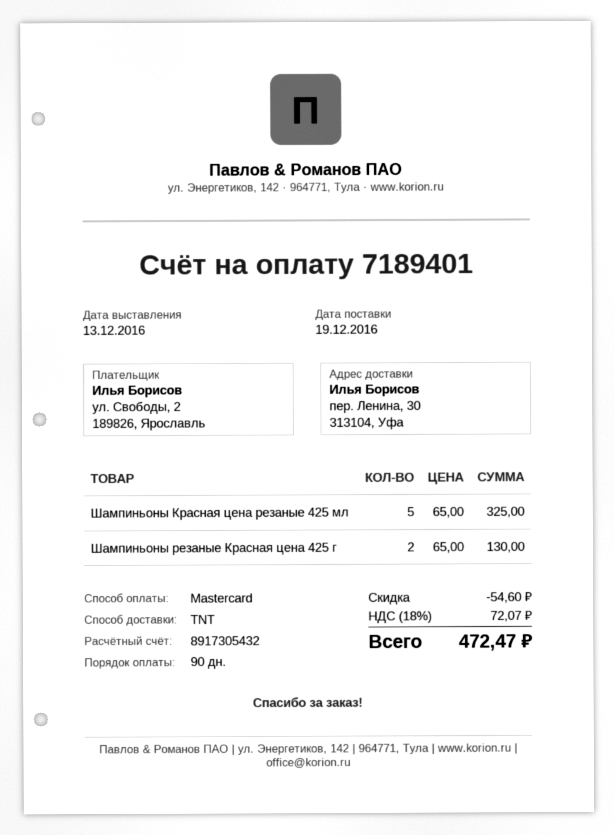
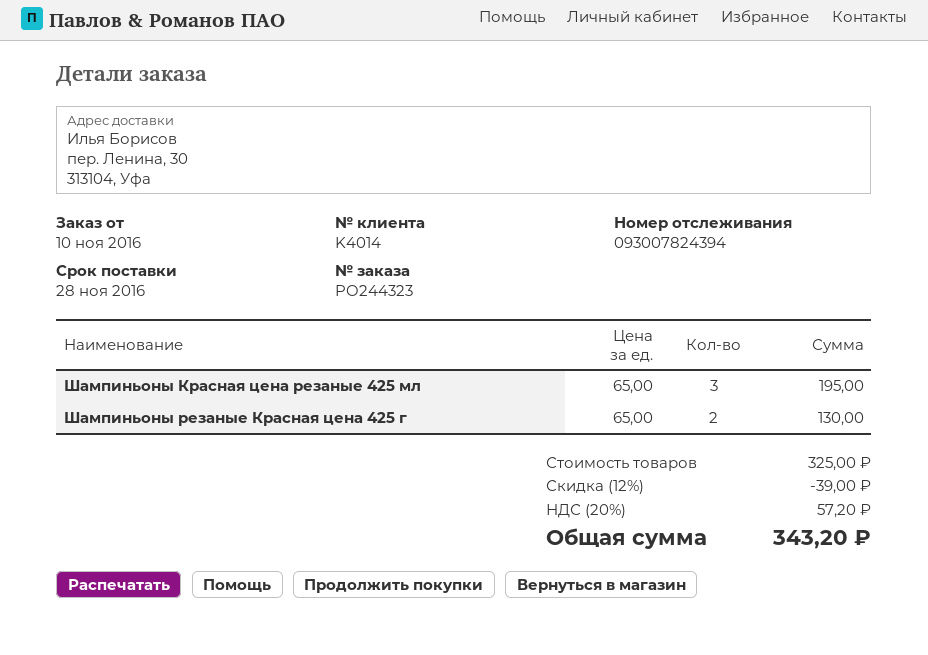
delivery date: 2016-12-19 -> 2016-11-28
Шампиньоны Красная цена резаные 425 мл: 5 x 65.00 = 325.00 -> 3 x 65.00 = 195.00
discount: 54.60 -> 39.00
tax: 18% = 72.07 -> 20% = 57.20
total: 472.47 -> 343.20

